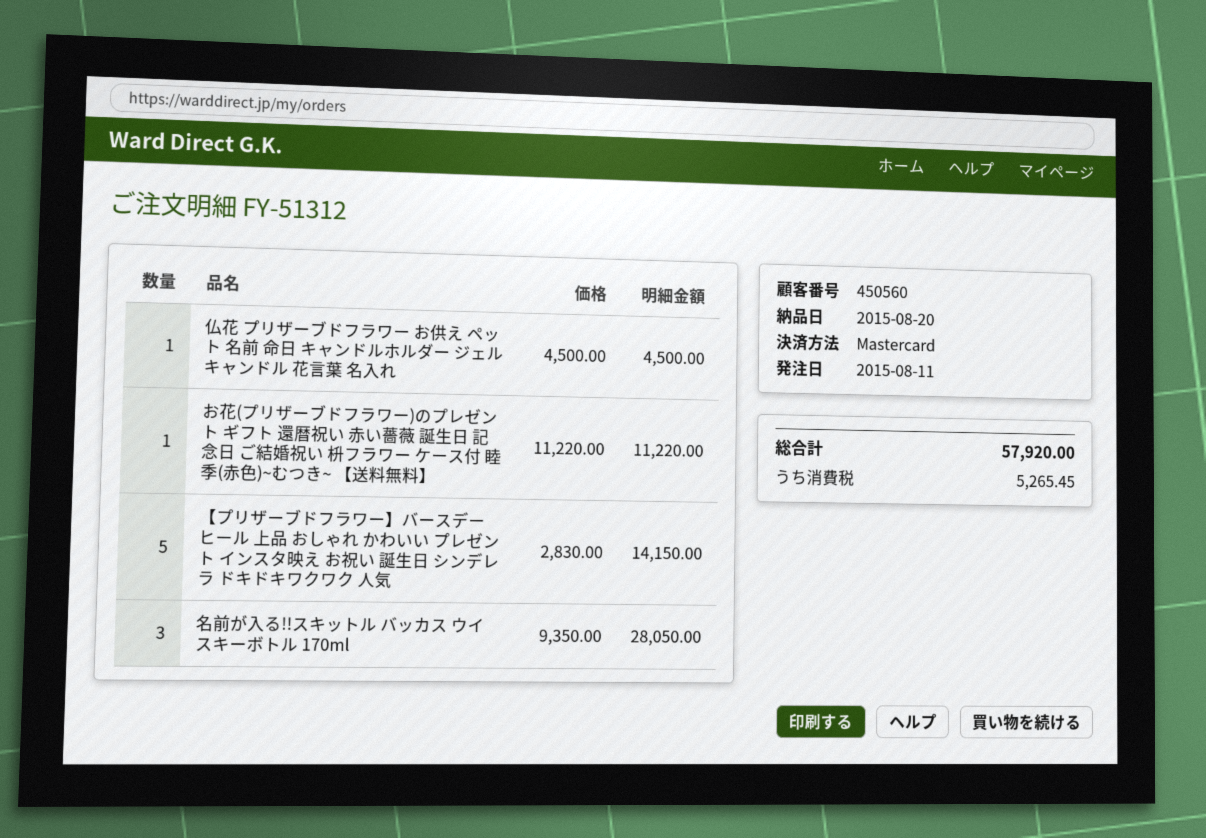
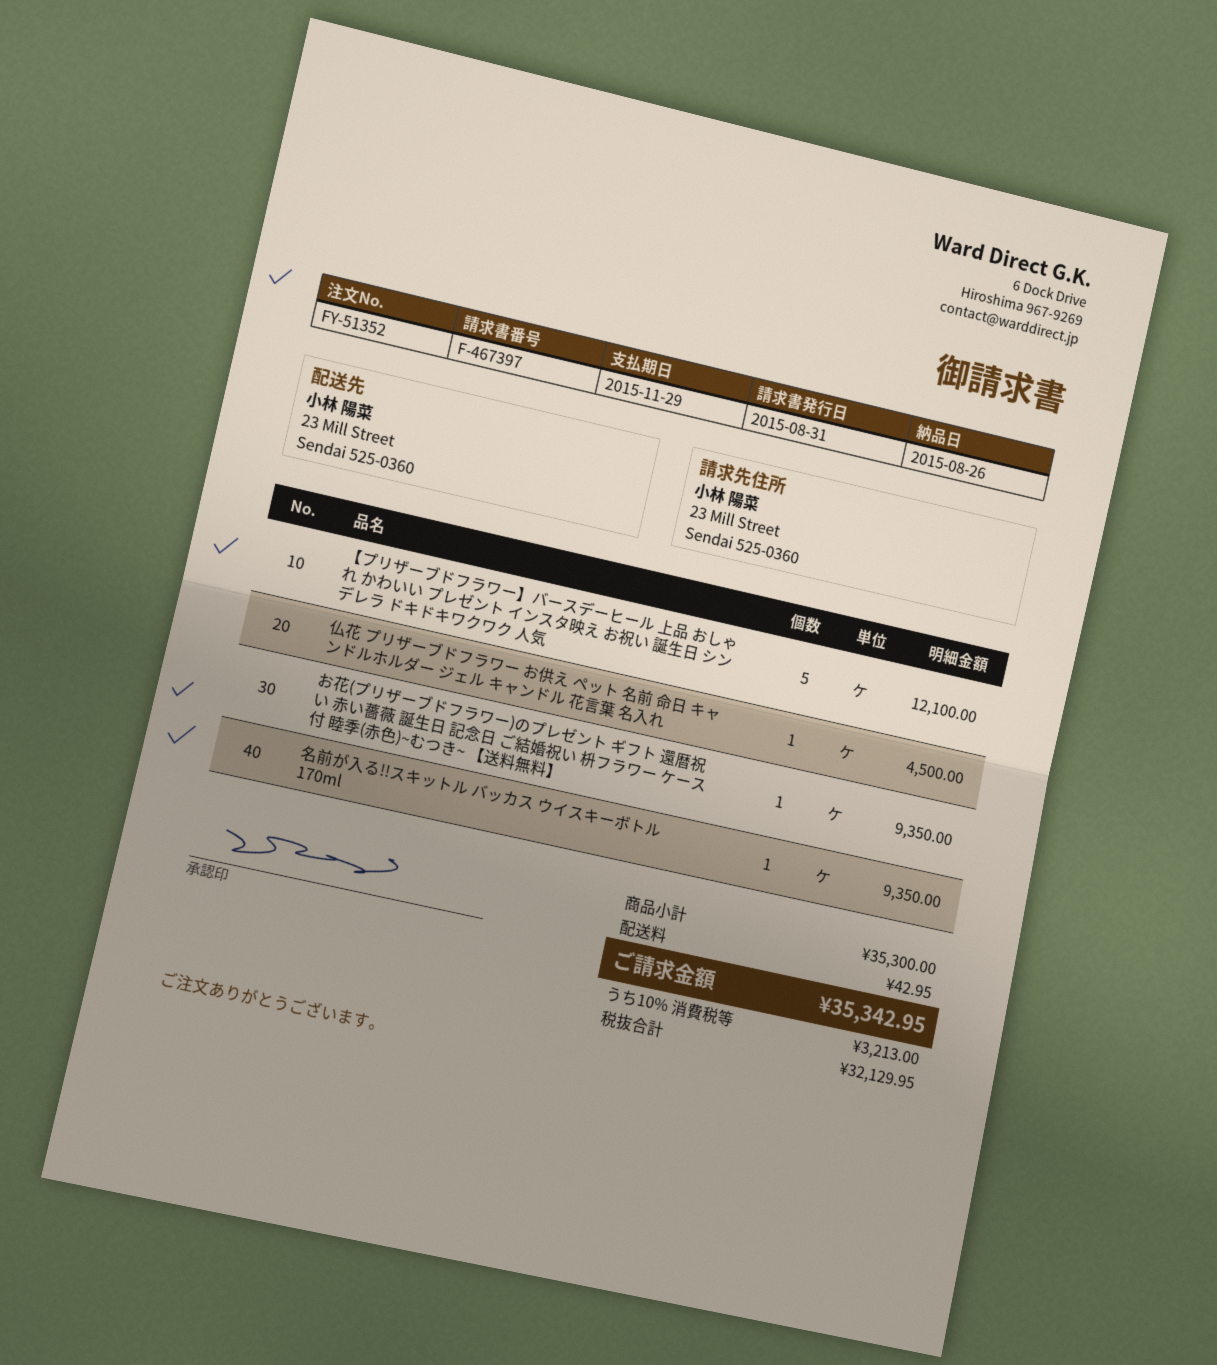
order number: FY-51312 -> FY-51352
delivery date: 2015-08-20 -> 2015-08-26
お花(プリザーブドフラワー)のプレゼント ギフト 還暦祝い 赤い薔薇 誕生日 記念日 ご結婚祝い 枡フラワー ケース付 睦季(赤色)~むつき~ 【送料無料】: 1 for 11220.00 -> 1 for 9350.00
【プリザーブドフラワー】バースデーヒール 上品 おしゃれ かわいい プレゼント インスタ映え お祝い 誕生日 シンデレラ ドキドキワクワク 人気: 5 for 14150.00 -> 5 for 12100.00
名前が入る!!スキットル バッカス ウイスキーボトル 170ml: 3 for 28050.00 -> 1 for 9350.00
shipping: none -> 42.95
tax: 5265.45 -> 3213.00
total: 57920.00 -> 35342.95

